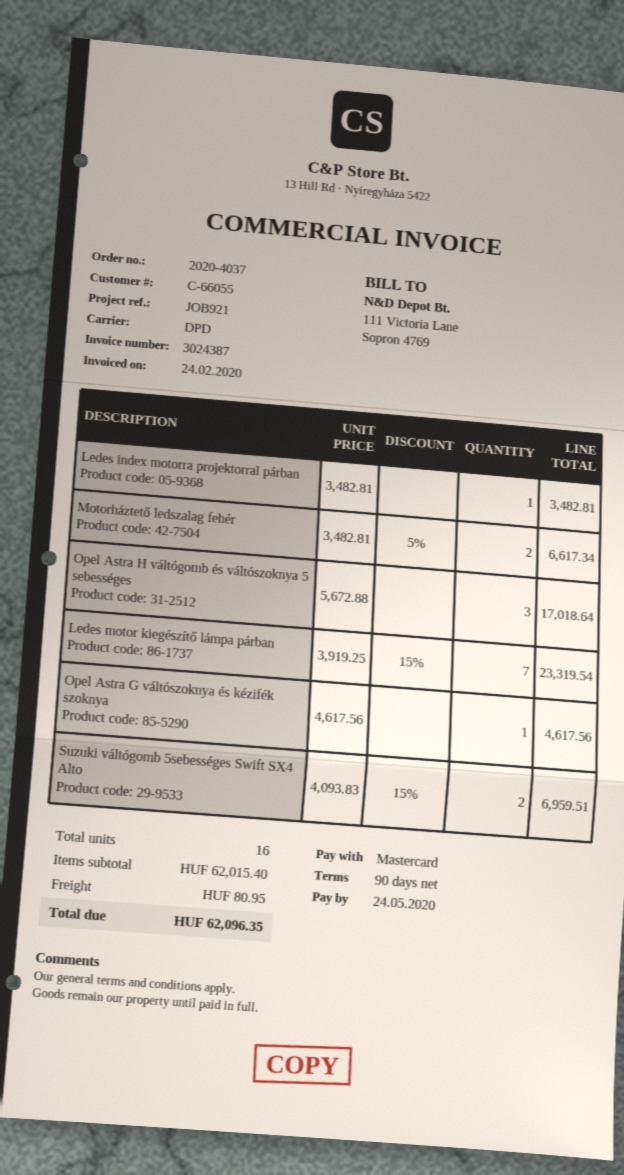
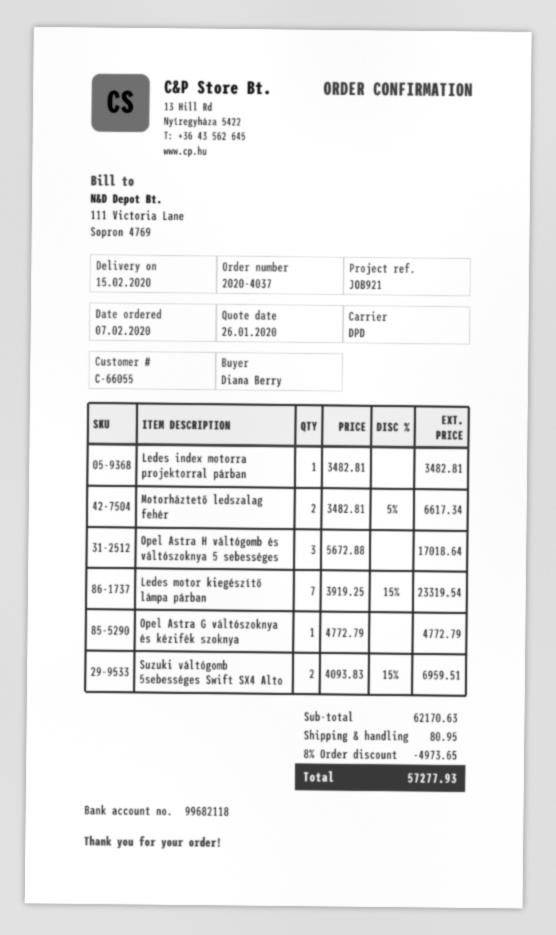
Opel Astra G váltószoknya és kézifék szoknya: 1 x 4617.56 = 4617.56 -> 1 x 4772.79 = 4772.79
subtotal: 62015.40 -> 62170.63
discount: none -> 8% = 4973.65
total: 62096.35 -> 57277.93

